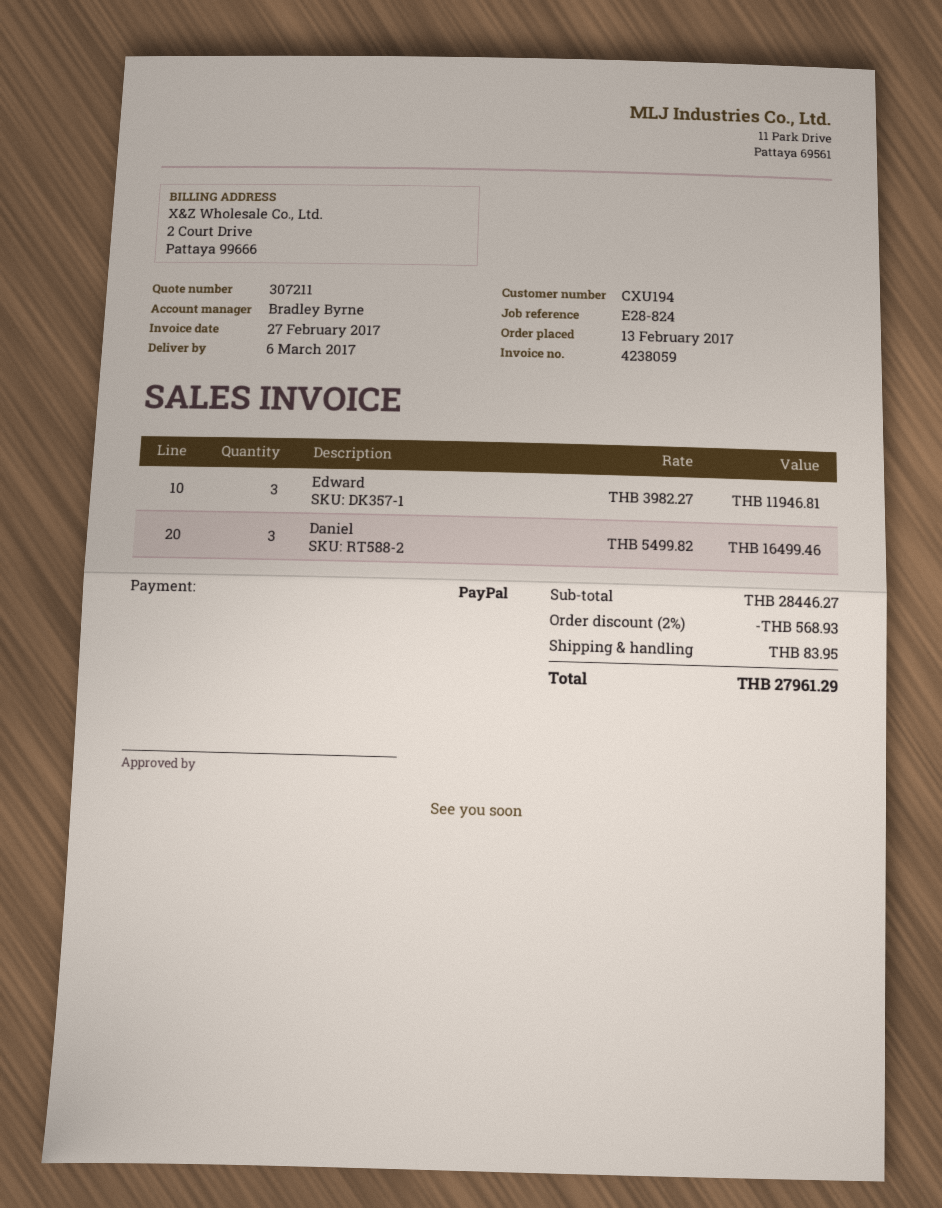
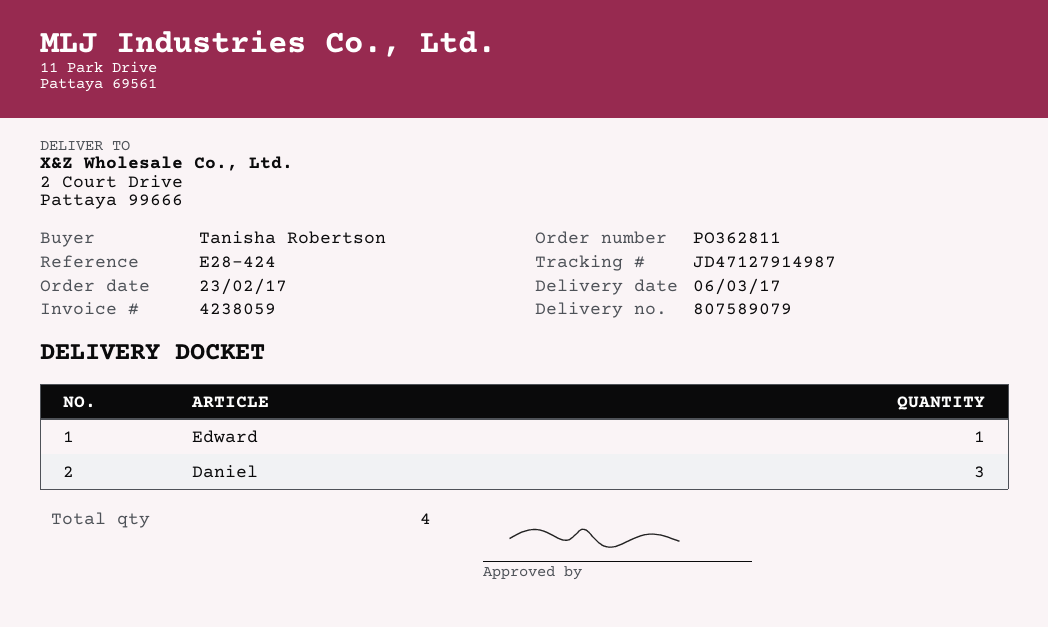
order date: 2017-02-13 -> 2017-02-23
reference: E28-824 -> E28-424
Edward: 3 -> 1

